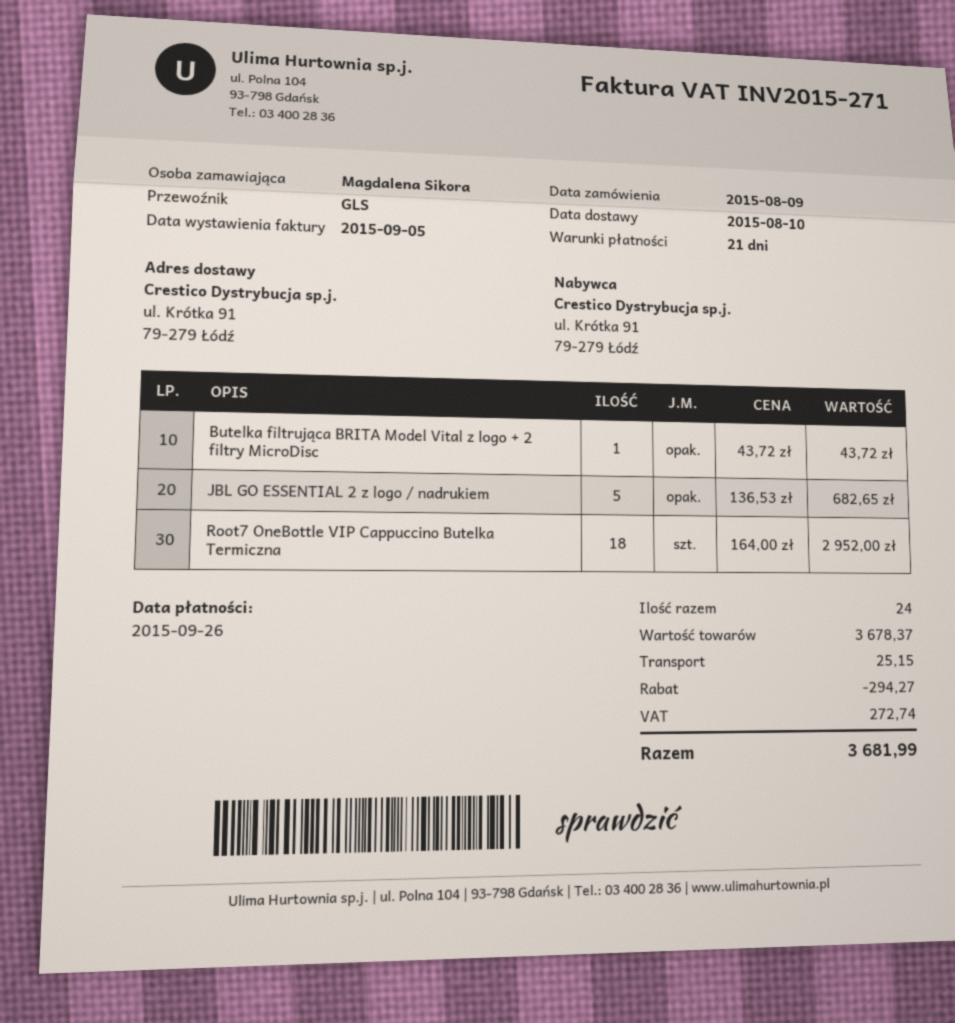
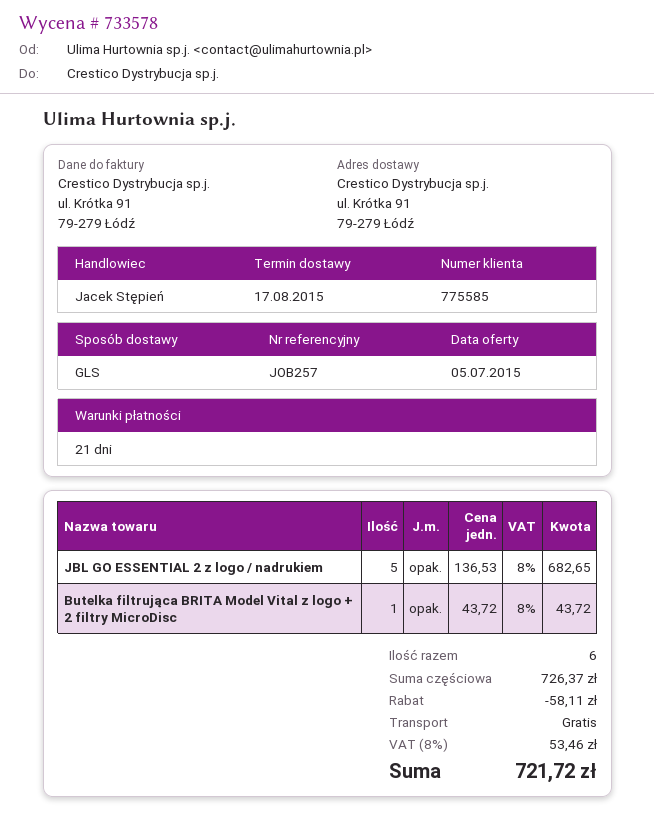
delivery date: 2015-08-10 -> 2015-08-17
Root7 OneBottle VIP Cappuccino Butelka Termiczna: 18 x 164.00 = 2952.00 -> none
total quantity: 24 -> 6
subtotal: 3678.37 -> 726.37
discount: 294.27 -> 58.11
shipping: 25.15 -> 0.00
tax: 272.74 -> 53.46
total: 3681.99 -> 721.72

